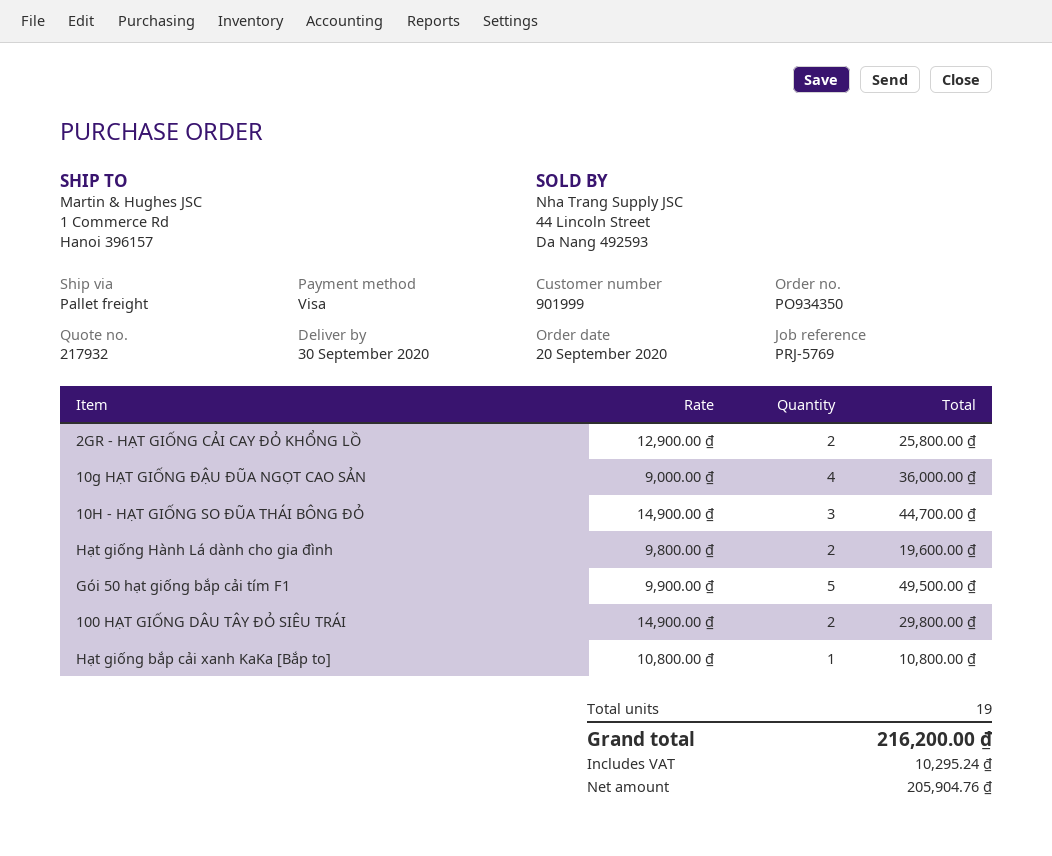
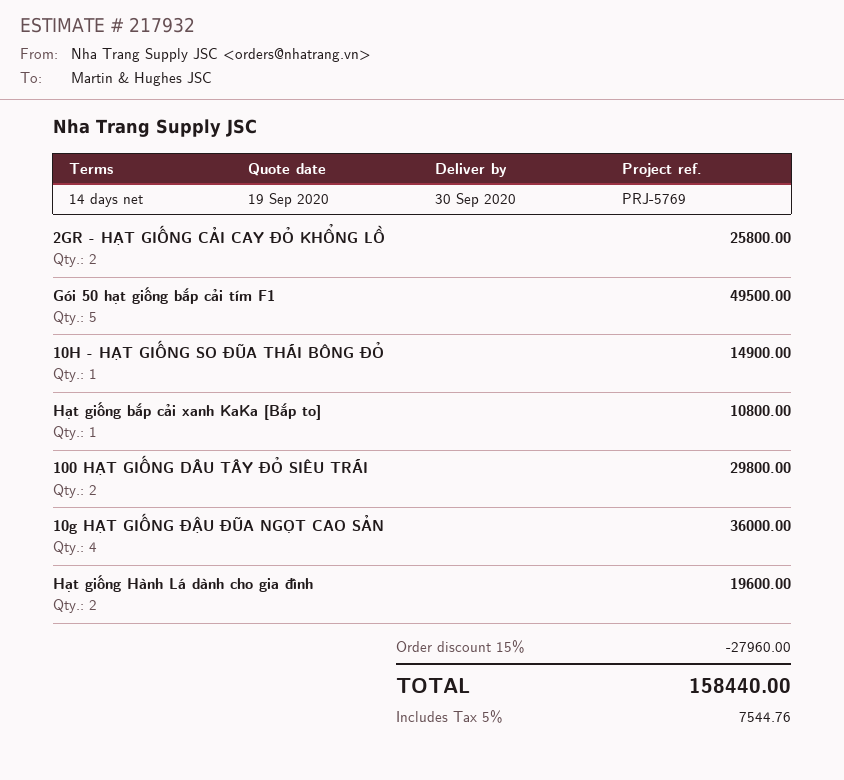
10H - HẠT GIỐNG SO ĐŨA THÁI BÔNG ĐỎ: 3 for 44700.00 -> 1 for 14900.00
discount: none -> 15% = 27960.00
tax: 10295.24 -> 7544.76
total: 216200.00 -> 158440.00

